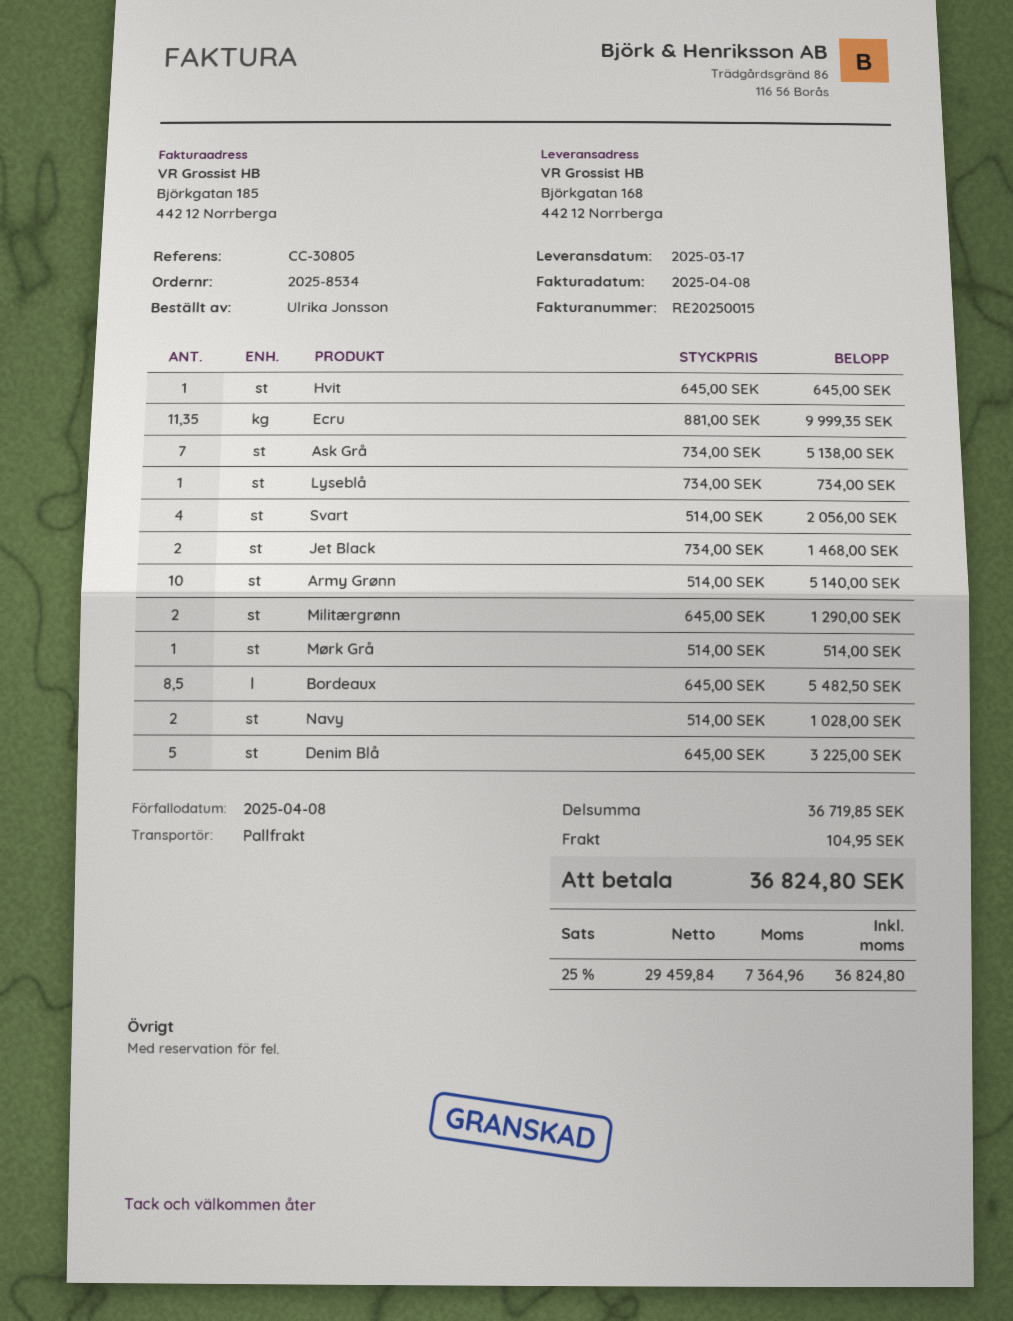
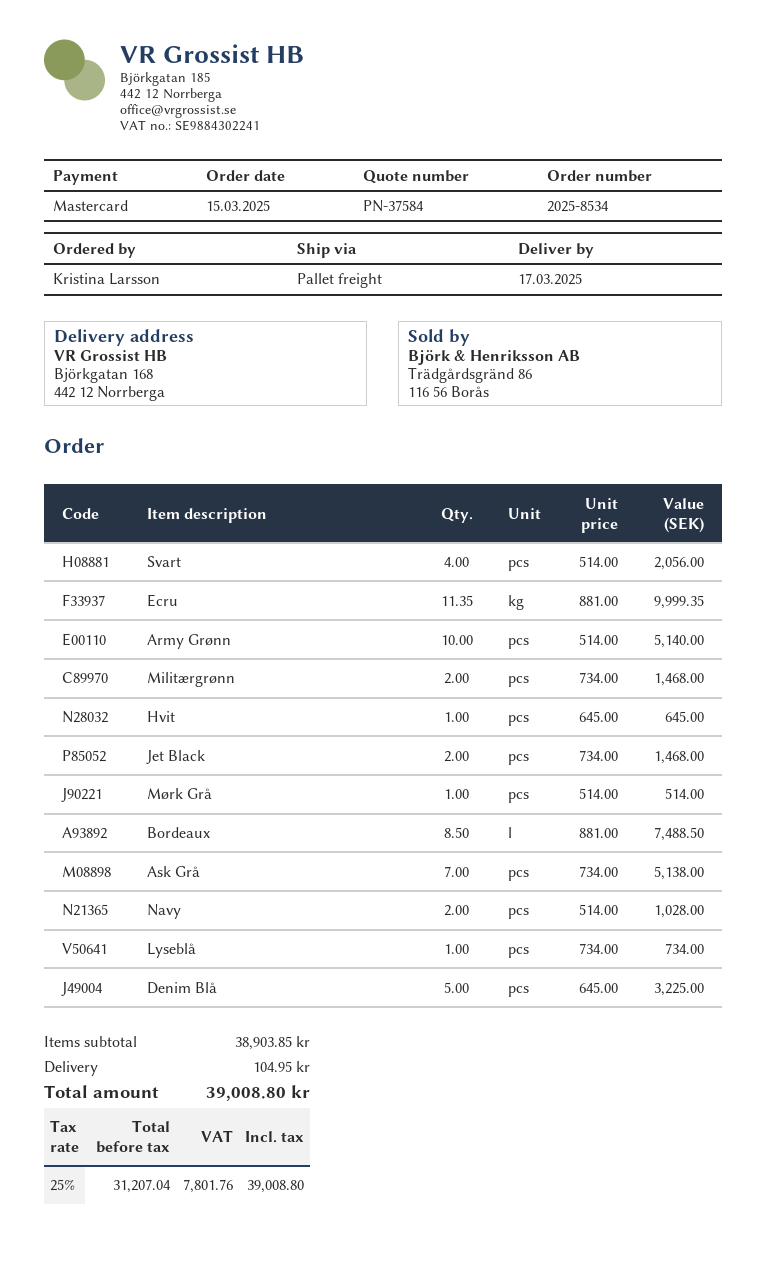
ordered by: Ulrika Jonsson -> Kristina Larsson
Militærgrønn: 2 x 645.00 = 1290.00 -> 2 x 734.00 = 1468.00
Bordeaux: 8.5 x 645.00 = 5482.50 -> 8.5 x 881.00 = 7488.50
subtotal: 36719.85 -> 38903.85
net: 29459.84 -> 31207.04
tax: 25% = 7364.96 -> 25% = 7801.76
total: 36824.80 -> 39008.80

